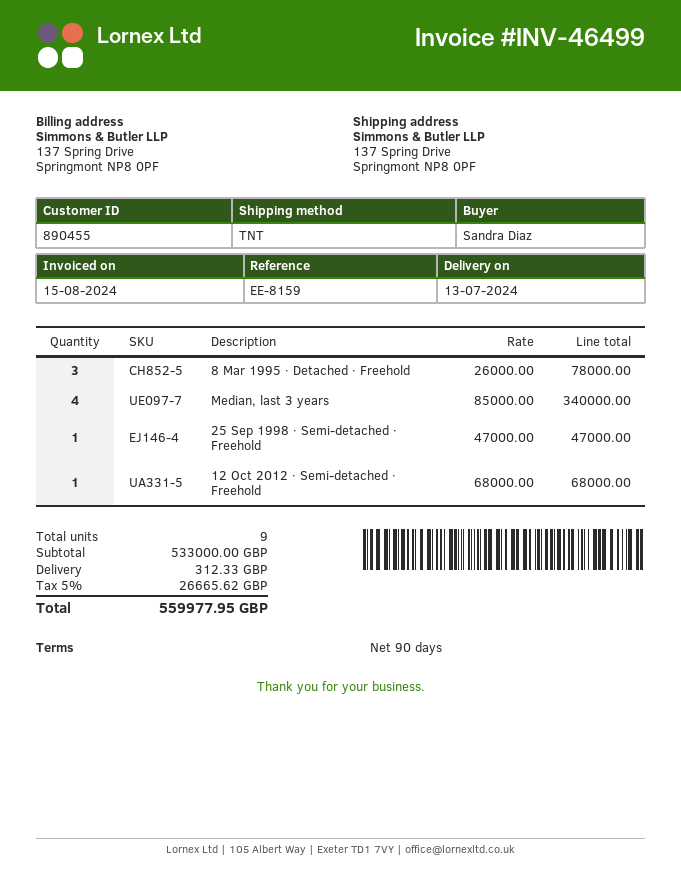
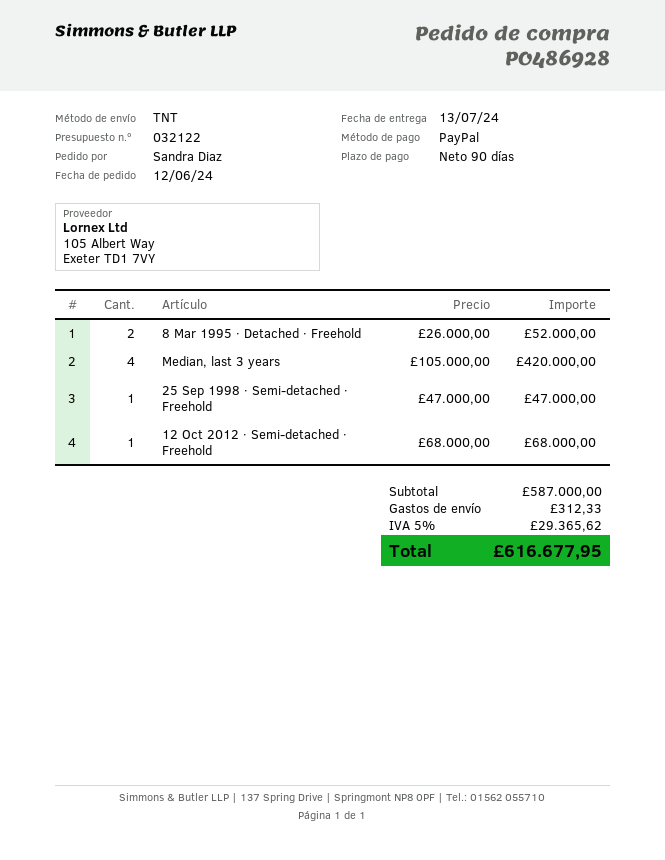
8 Mar 1995 · Detached · Freehold: 3 x 26000.00 = 78000.00 -> 2 x 26000.00 = 52000.00
Median, last 3 years: 4 x 85000.00 = 340000.00 -> 4 x 105000.00 = 420000.00
subtotal: 533000.00 -> 587000.00
tax: 5% = 26665.62 -> 5% = 29365.62
total: 559977.95 -> 616677.95

